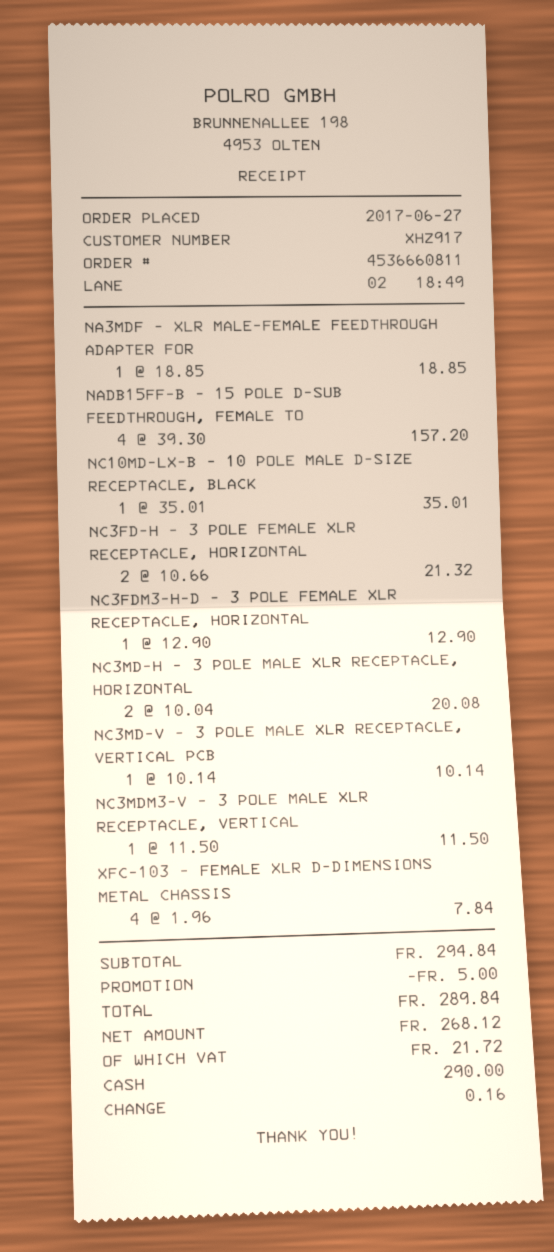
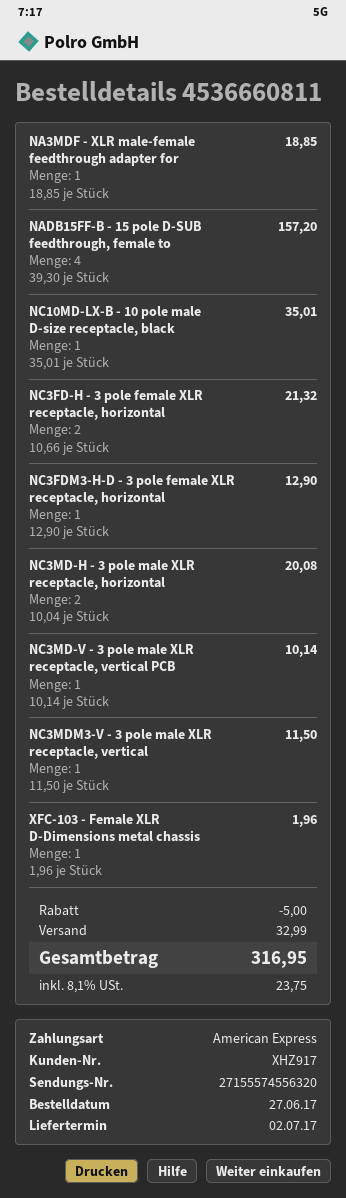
payment method: cash -> American Express
XFC-103 - FEMALE XLR D-DIMENSIONS METAL CHASSIS: 4 x 1.96 = 7.84 -> 1 x 1.96 = 1.96
shipping: none -> 32.99
tax: 21.72 -> 23.75
total: 289.84 -> 316.95

